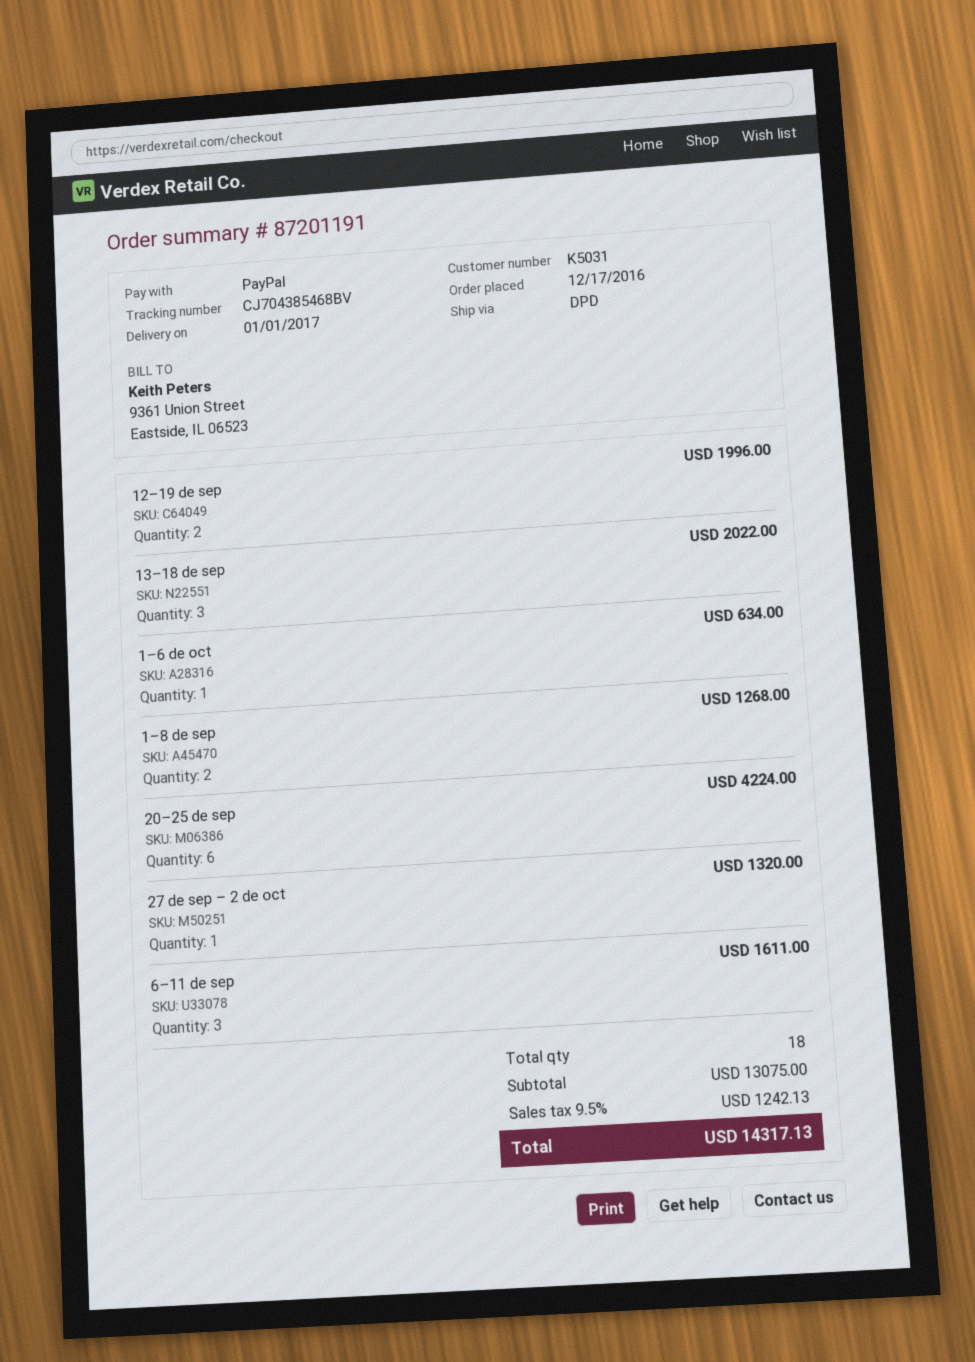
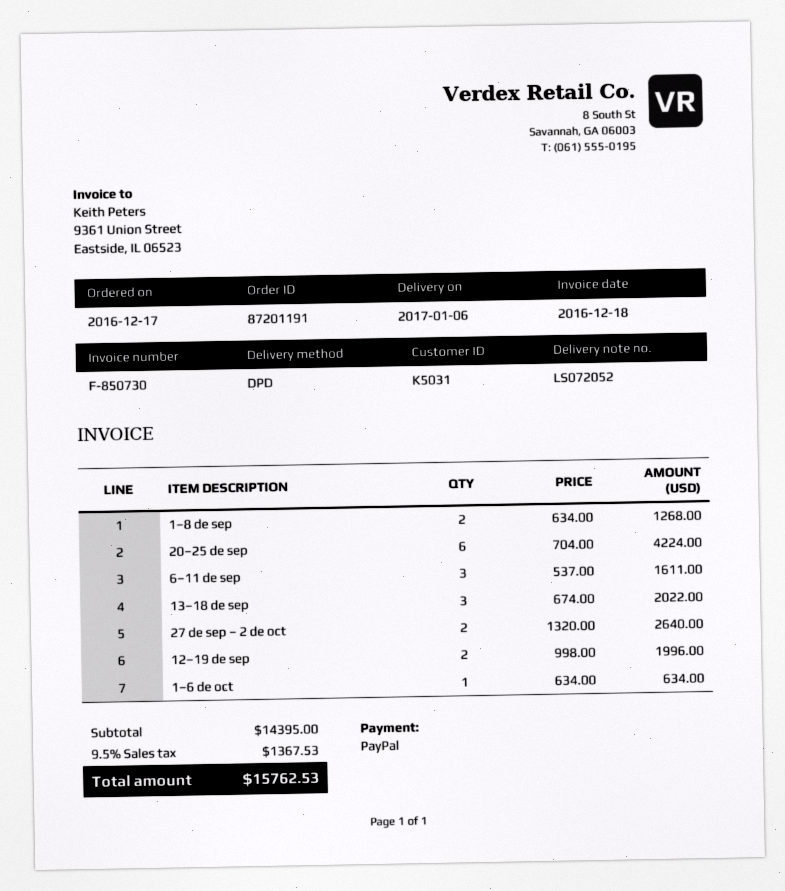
delivery date: 2017-01-01 -> 2017-01-06
27 de sep – 2 de oct: 1 for 1320.00 -> 2 for 2640.00
subtotal: 13075.00 -> 14395.00
tax: 9.5% = 1242.13 -> 9.5% = 1367.53
total: 14317.13 -> 15762.53

